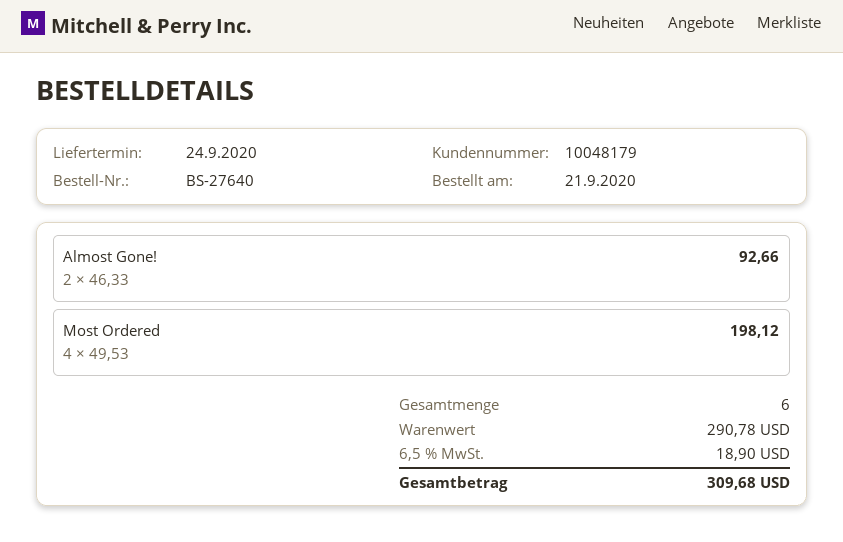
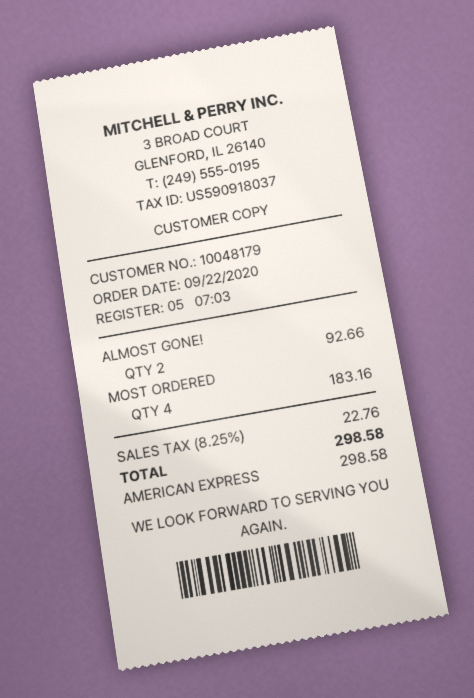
order date: 2020-09-21 -> 2020-09-22
Most Ordered: 4 for 198.12 -> 4 for 183.16
tax: 6.5% = 18.90 -> 8.25% = 22.76
total: 309.68 -> 298.58

